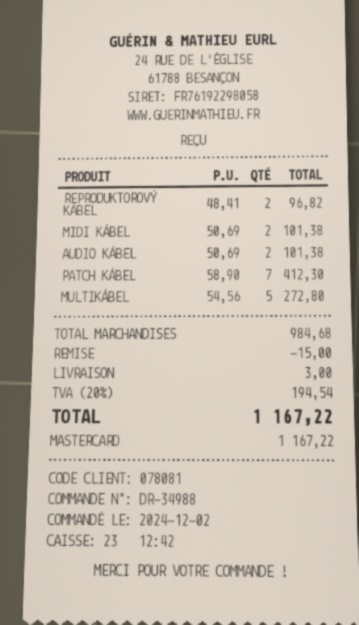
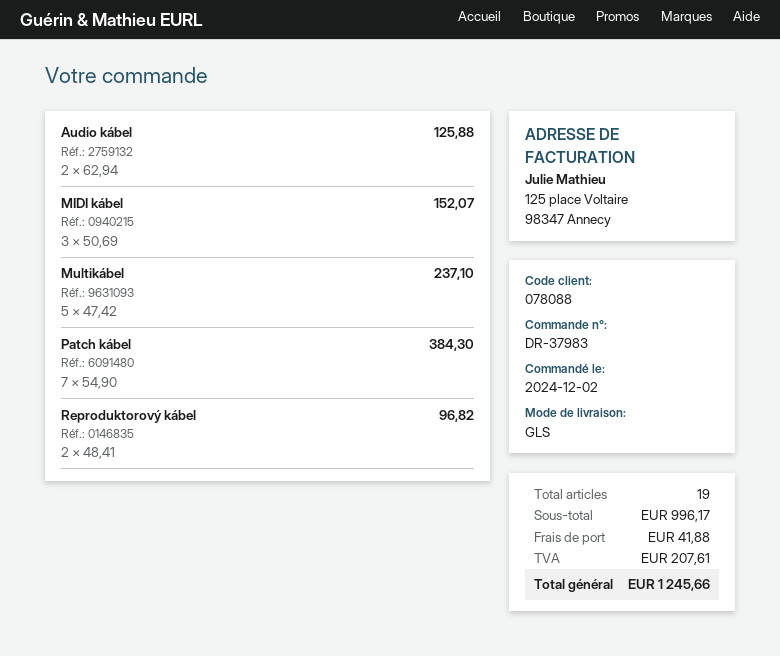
order number: DR-34988 -> DR-37983
customer number: 078081 -> 078088
MIDI KÁBEL: 2 x 50.69 = 101.38 -> 3 x 50.69 = 152.07
AUDIO KÁBEL: 2 x 50.69 = 101.38 -> 2 x 62.94 = 125.88
PATCH KÁBEL: 7 x 58.90 = 412.30 -> 7 x 54.90 = 384.30
MULTIKÁBEL: 5 x 54.56 = 272.80 -> 5 x 47.42 = 237.10
subtotal: 984.68 -> 996.17
discount: 15.00 -> none
shipping: 3.00 -> 41.88
tax: 194.54 -> 207.61
total: 1167.22 -> 1245.66

